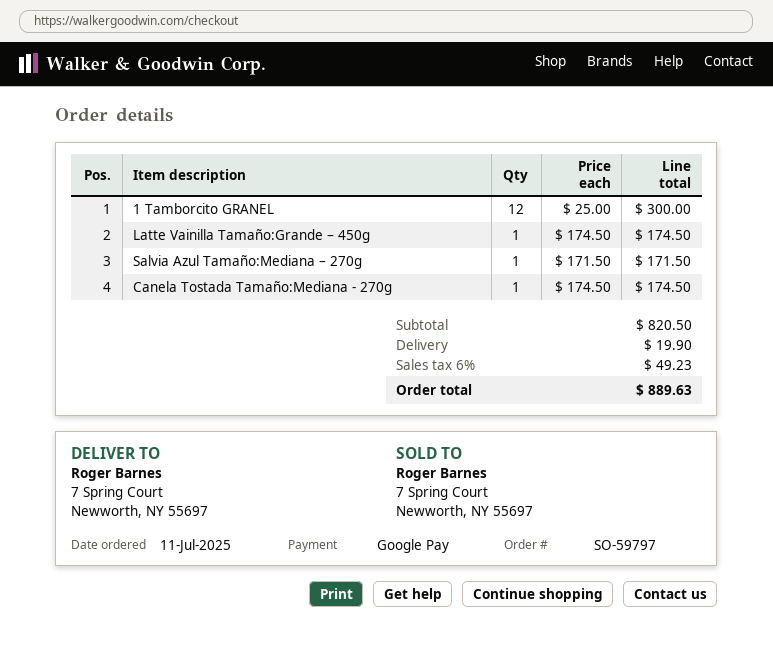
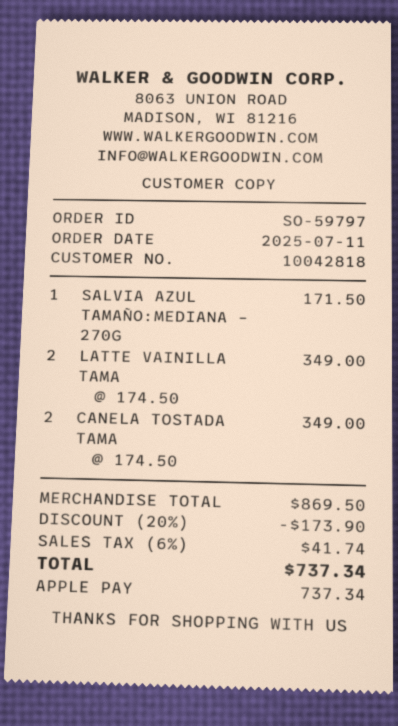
payment method: Google Pay -> Apple Pay
1 Tamborcito GRANEL: 12 x 25.00 = 300.00 -> none
Latte Vainilla Tamaño:Grande – 450g: 1 x 174.50 = 174.50 -> 2 x 174.50 = 349.00
Canela Tostada Tamaño:Mediana - 270g: 1 x 174.50 = 174.50 -> 2 x 174.50 = 349.00
subtotal: 820.50 -> 869.50
discount: none -> 20% = 173.90
shipping: 19.90 -> none
tax: 6% = 49.23 -> 6% = 41.74
total: 889.63 -> 737.34

